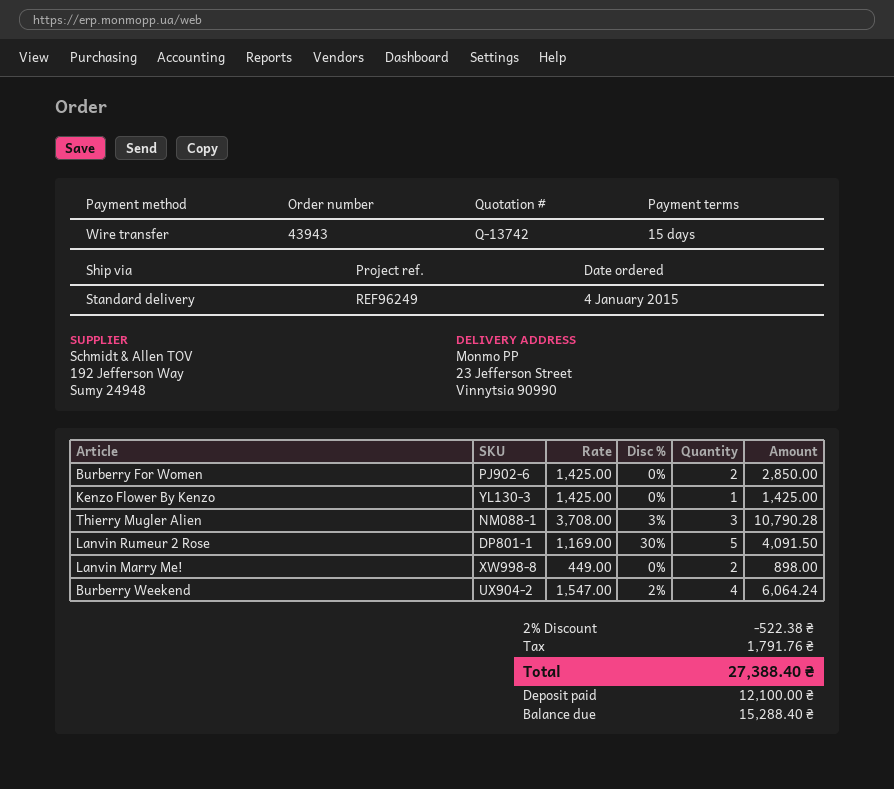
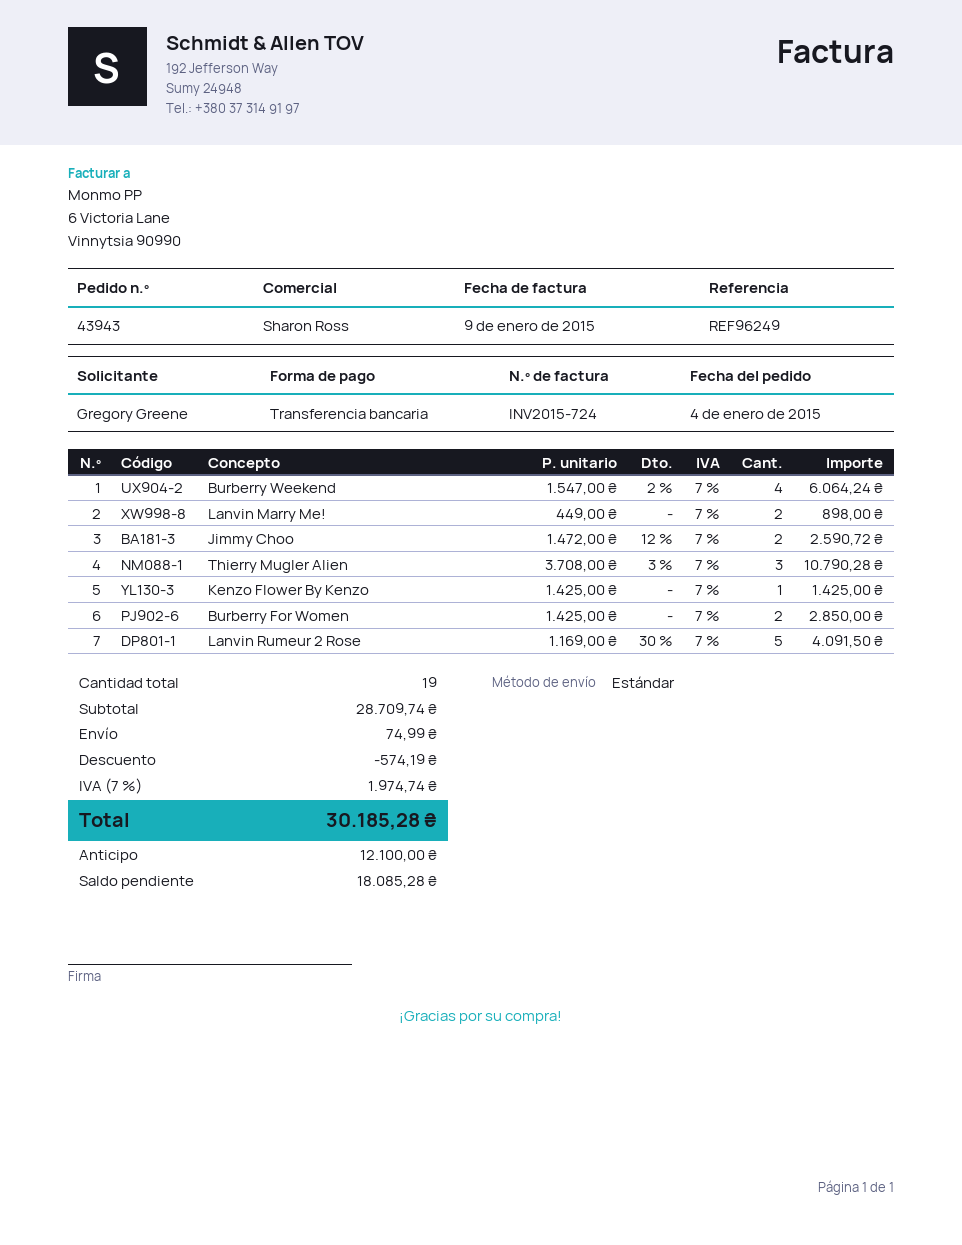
Jimmy Choo: none -> 2 x 1472.00 - 12% = 2590.72
discount: 522.38 -> 574.19
shipping: none -> 74.99
tax: 1791.76 -> 1974.74
total: 27388.40 -> 30185.28
balance: 15288.40 -> 18085.28

